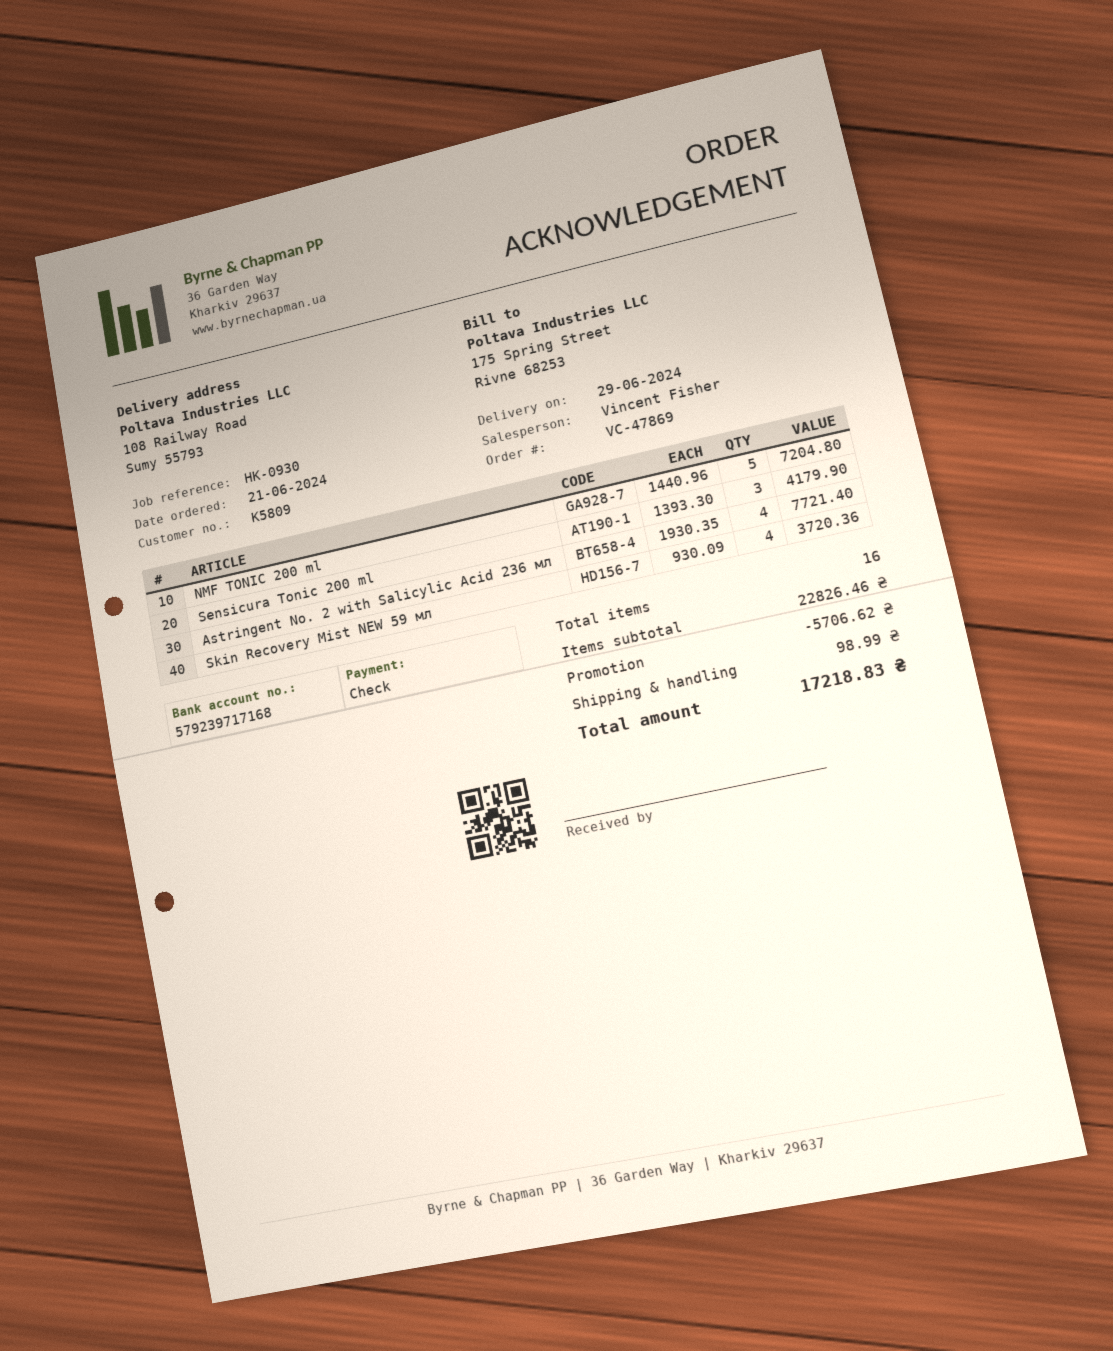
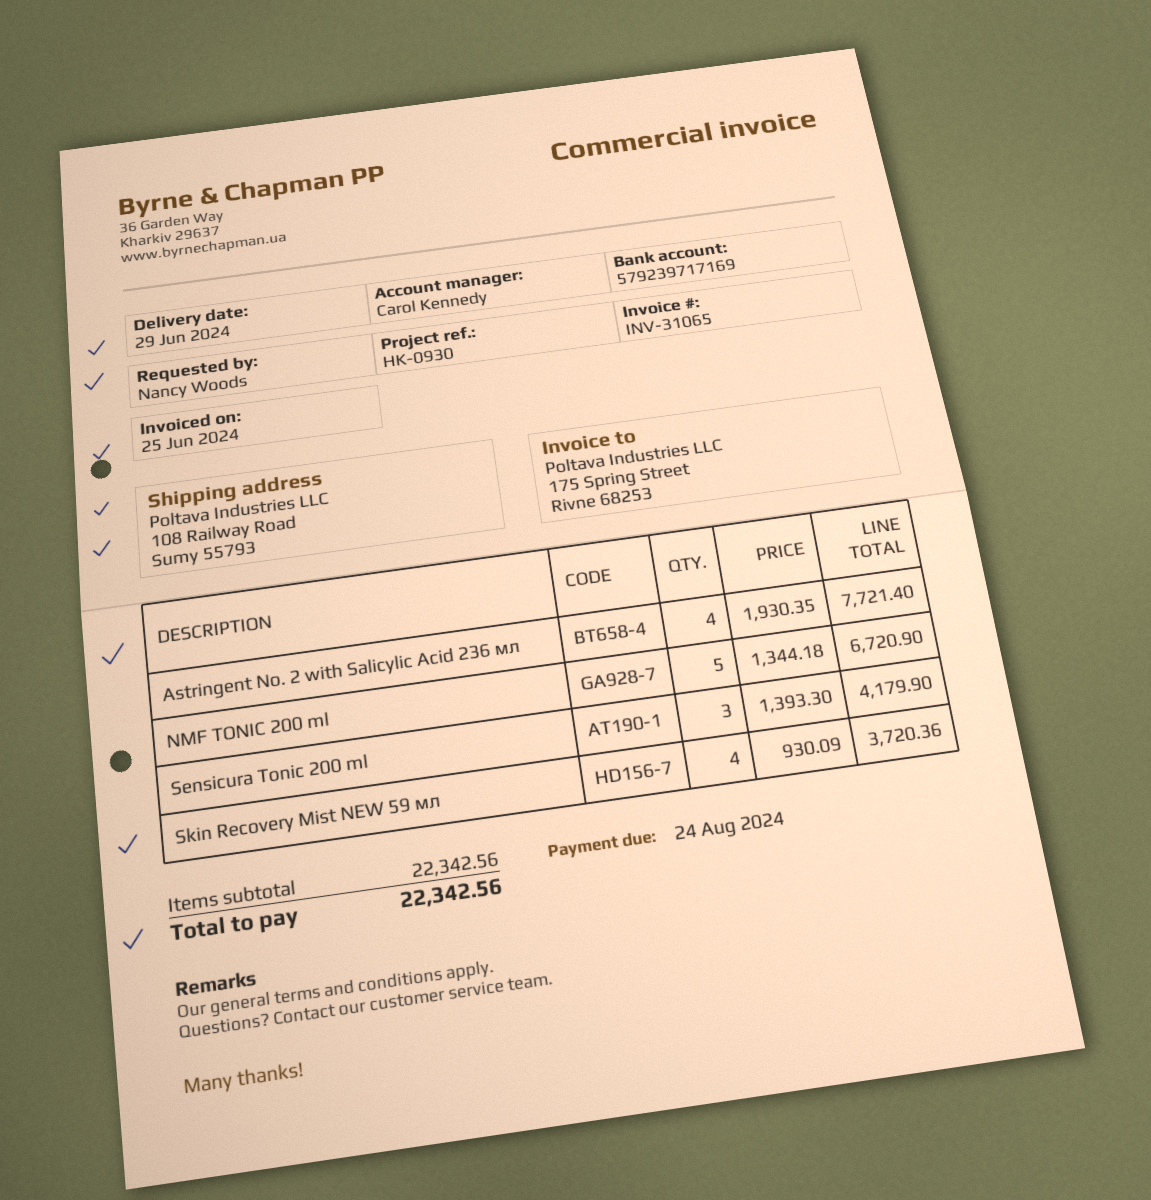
sales rep: Vincent Fisher -> Carol Kennedy
bank account: 579239717168 -> 579239717169
NMF TONIC 200 ml: 5 x 1440.96 = 7204.80 -> 5 x 1344.18 = 6720.90
subtotal: 22826.46 -> 22342.56
discount: 5706.62 -> none
shipping: 98.99 -> none
total: 17218.83 -> 22342.56

